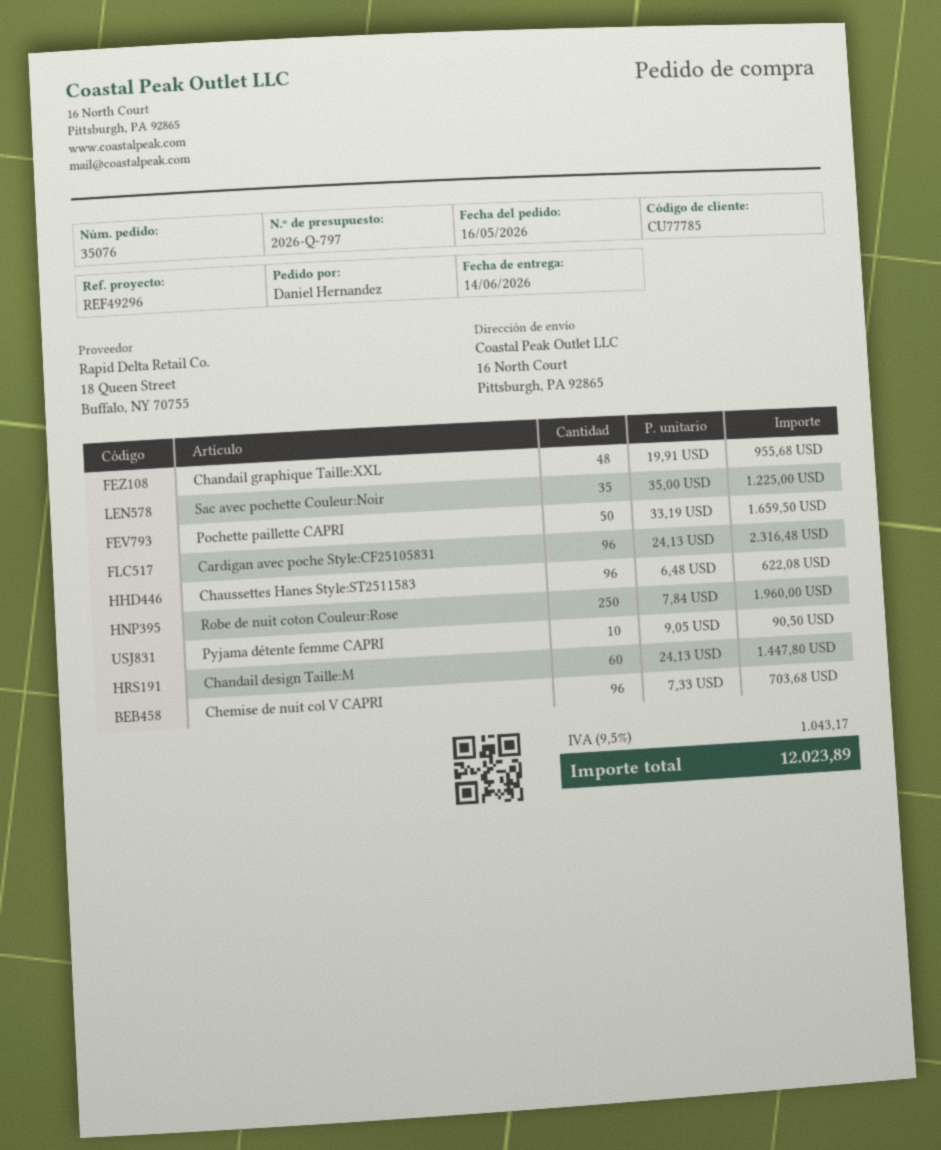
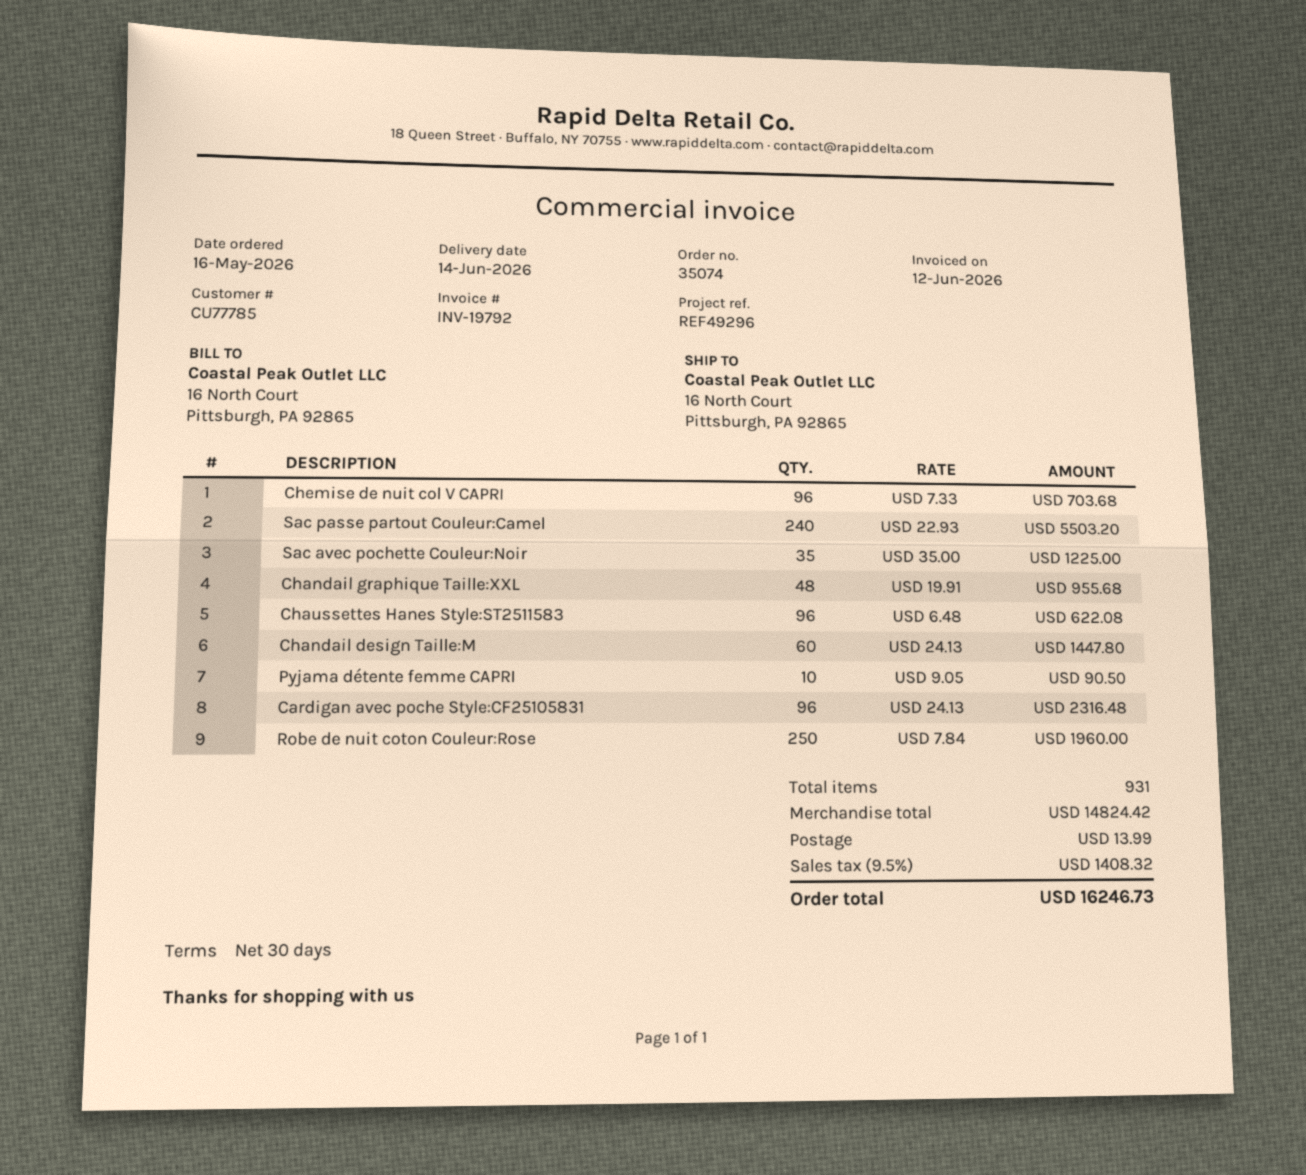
order number: 35076 -> 35074
Pochette paillette CAPRI: 50 x 33.19 = 1659.50 -> none
Sac passe partout Couleur:Camel: none -> 240 x 22.93 = 5503.20
shipping: none -> 13.99
tax: 9.5% = 1043.17 -> 9.5% = 1408.32
total: 12023.89 -> 16246.73

